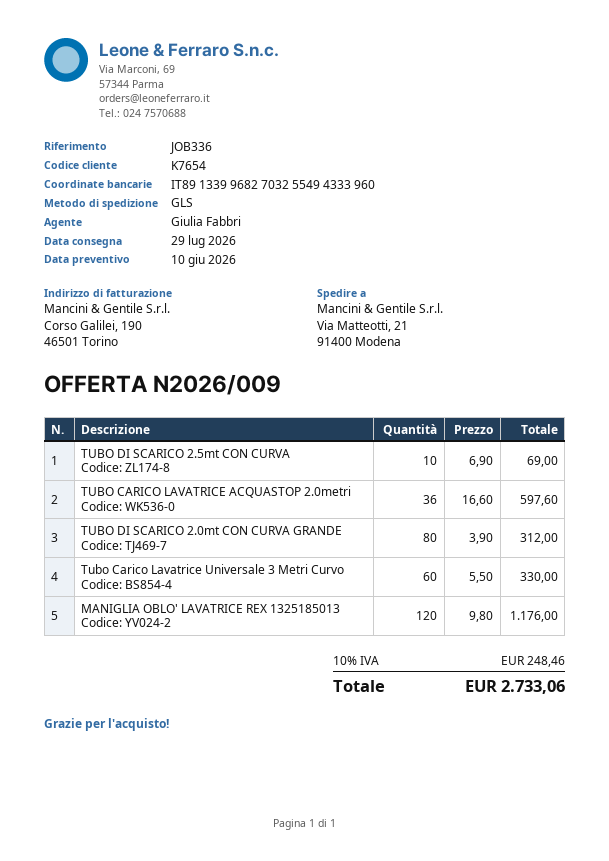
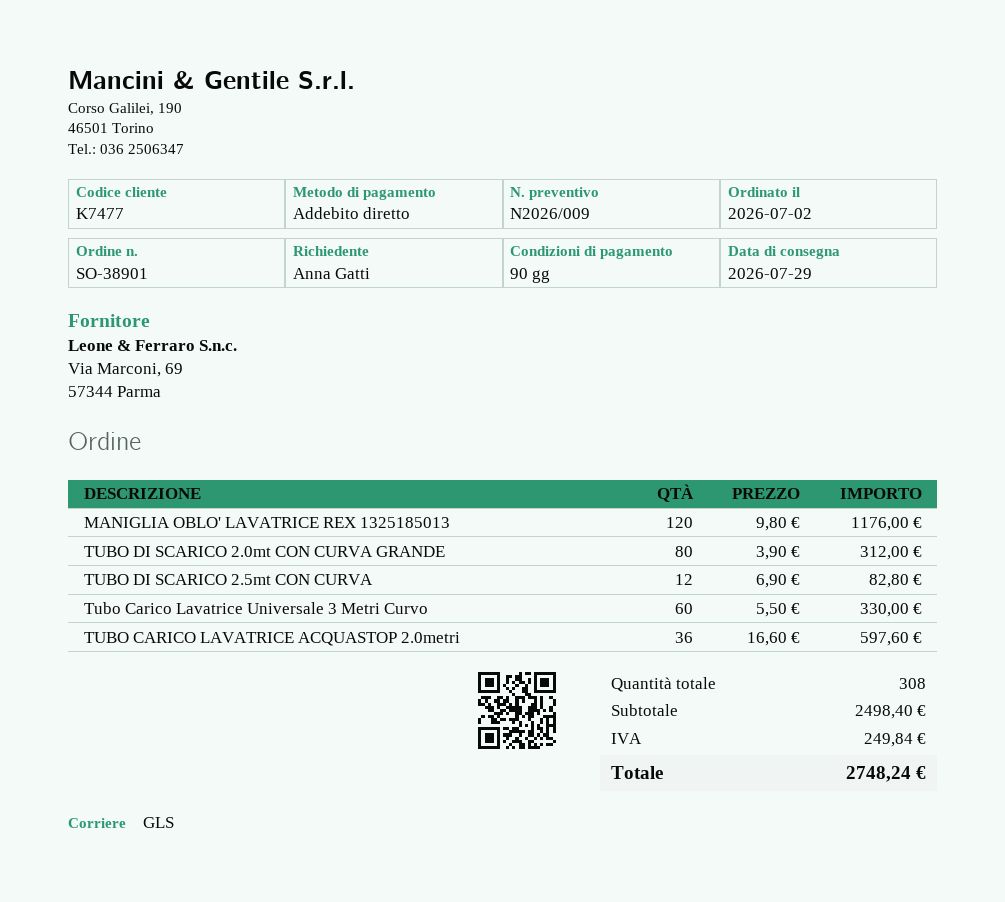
customer number: K7654 -> K7477
TUBO DI SCARICO 2.5mt CON CURVA: 10 x 6.90 = 69.00 -> 12 x 6.90 = 82.80
tax: 248.46 -> 249.84
total: 2733.06 -> 2748.24

